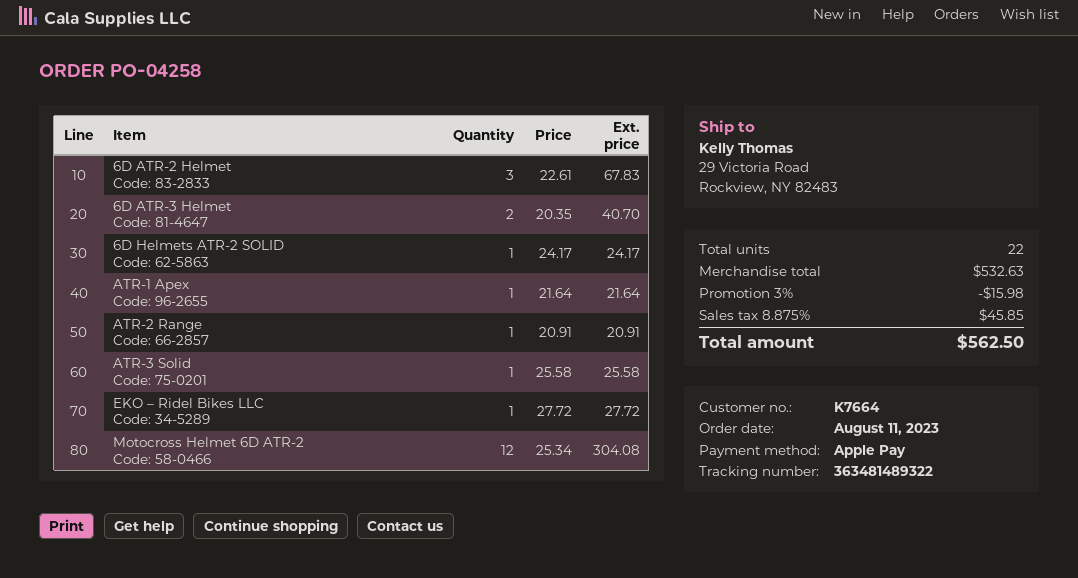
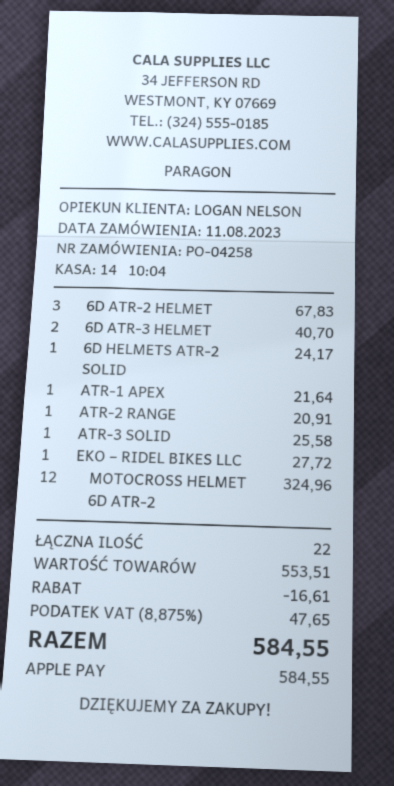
Motocross Helmet 6D ATR-2: 12 for 304.08 -> 12 for 324.96
subtotal: 532.63 -> 553.51
discount: 15.98 -> 16.61
tax: 8.875% = 45.85 -> 8.875% = 47.65
total: 562.50 -> 584.55

